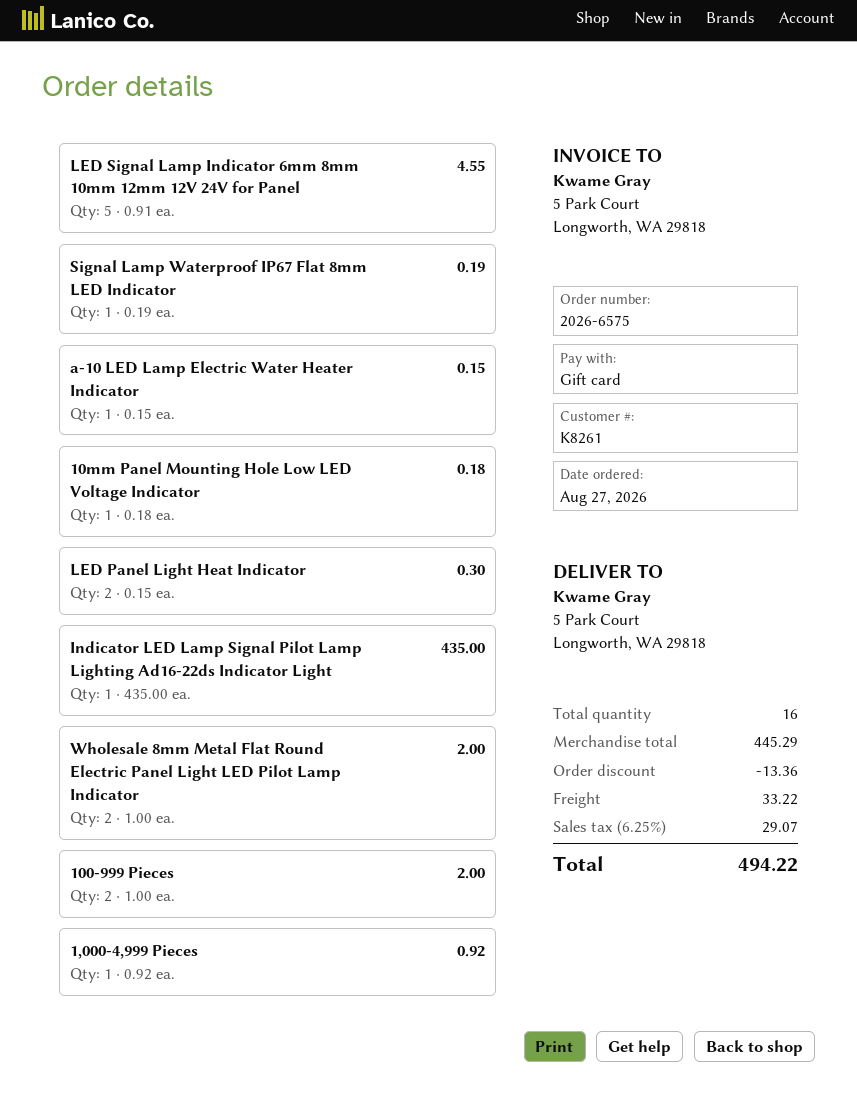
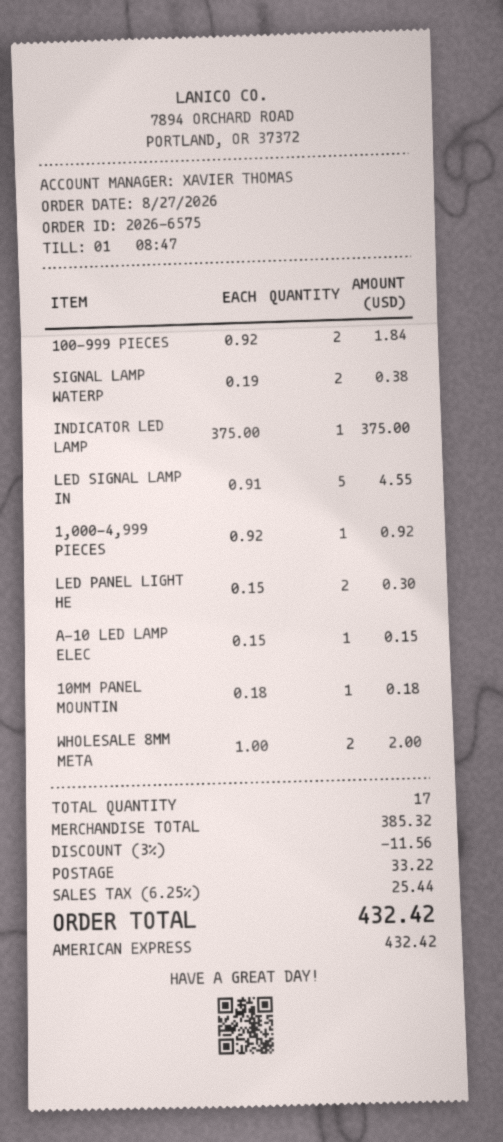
payment method: gift card -> American Express
Signal Lamp Waterproof IP67 Flat 8mm LED Indicator: 1 x 0.19 = 0.19 -> 2 x 0.19 = 0.38
Indicator LED Lamp Signal Pilot Lamp Lighting Ad16-22ds Indicator Light: 1 x 435.00 = 435.00 -> 1 x 375.00 = 375.00
100-999 Pieces: 2 x 1.00 = 2.00 -> 2 x 0.92 = 1.84
total quantity: 16 -> 17
subtotal: 445.29 -> 385.32
discount: 13.36 -> 11.56
tax: 6.25% = 29.07 -> 6.25% = 25.44
total: 494.22 -> 432.42

